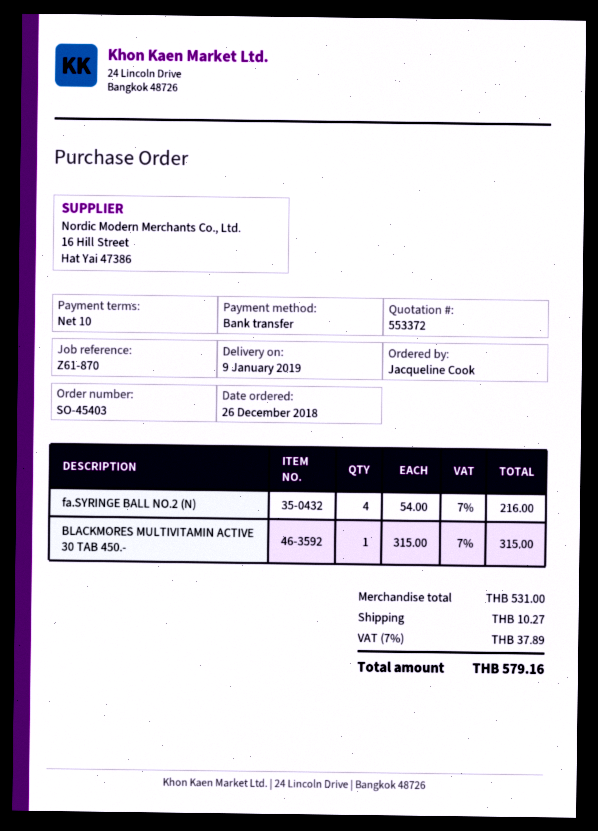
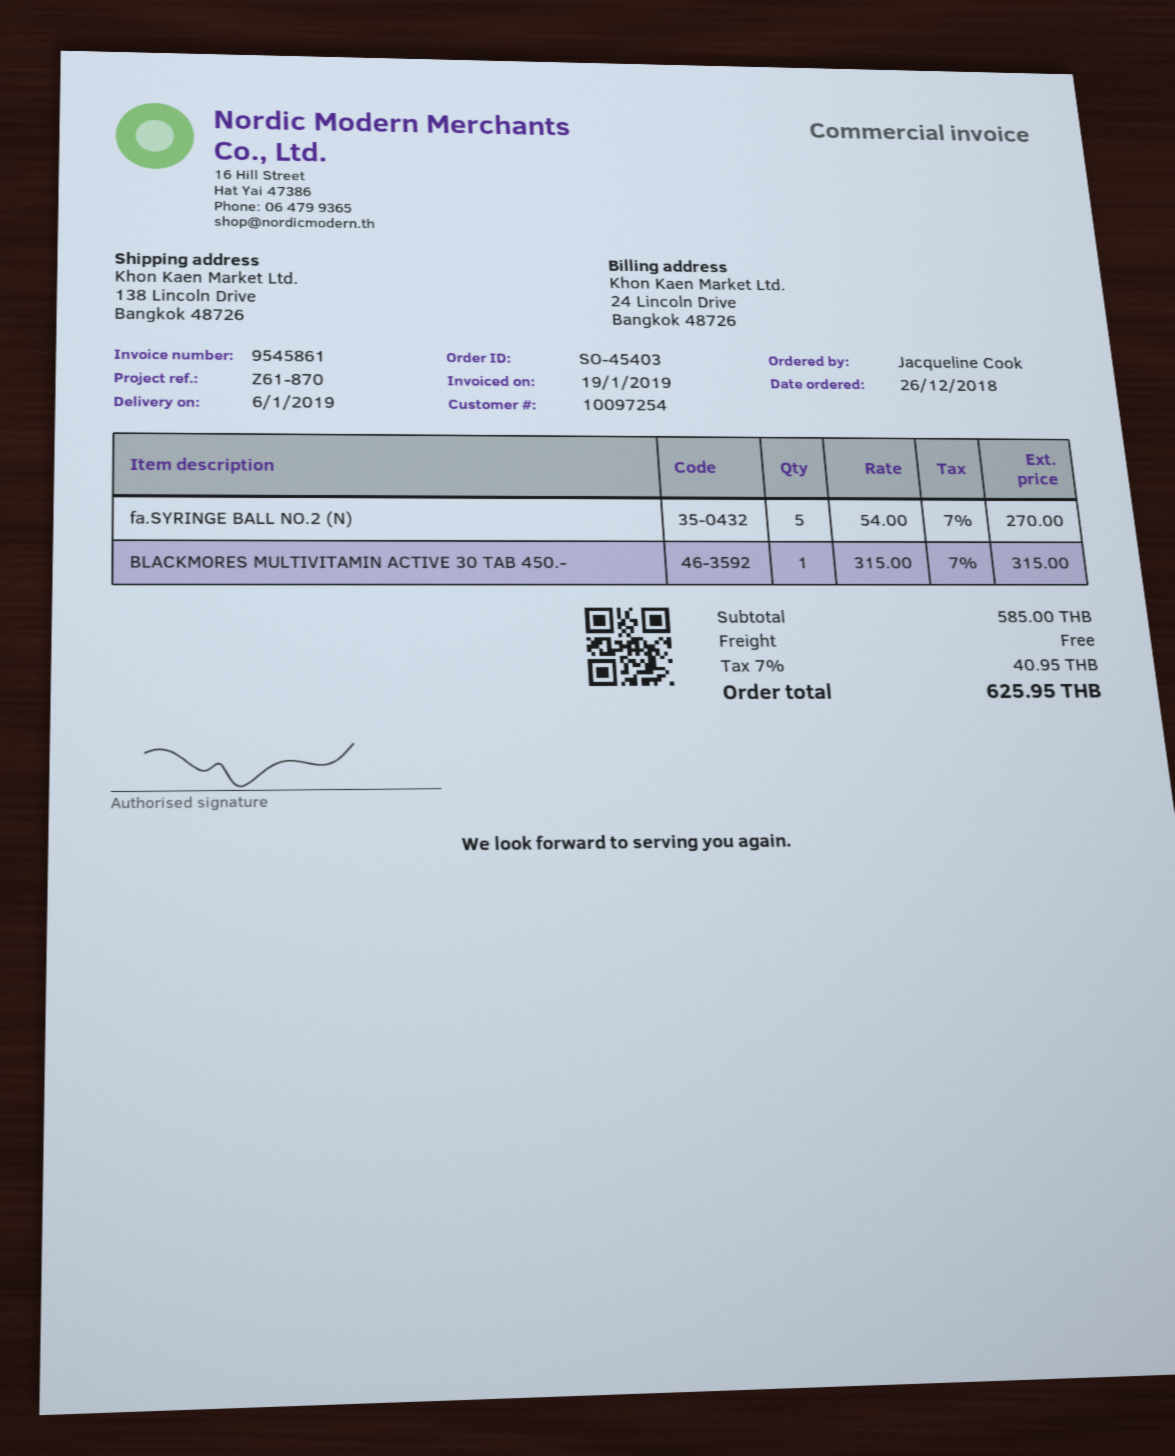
delivery date: 2019-01-09 -> 2019-01-06
fa.SYRINGE BALL NO.2 (N): 4 x 54.00 = 216.00 -> 5 x 54.00 = 270.00
subtotal: 531.00 -> 585.00
shipping: 10.27 -> 0.00
tax: 7% = 37.89 -> 7% = 40.95
total: 579.16 -> 625.95

